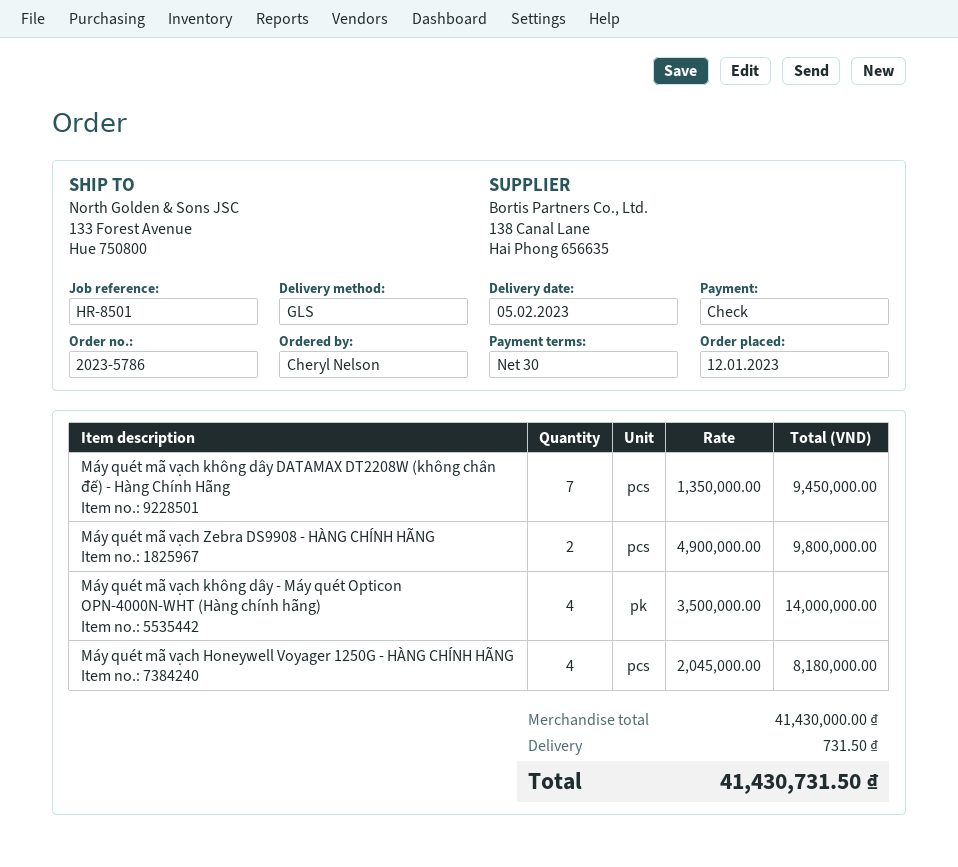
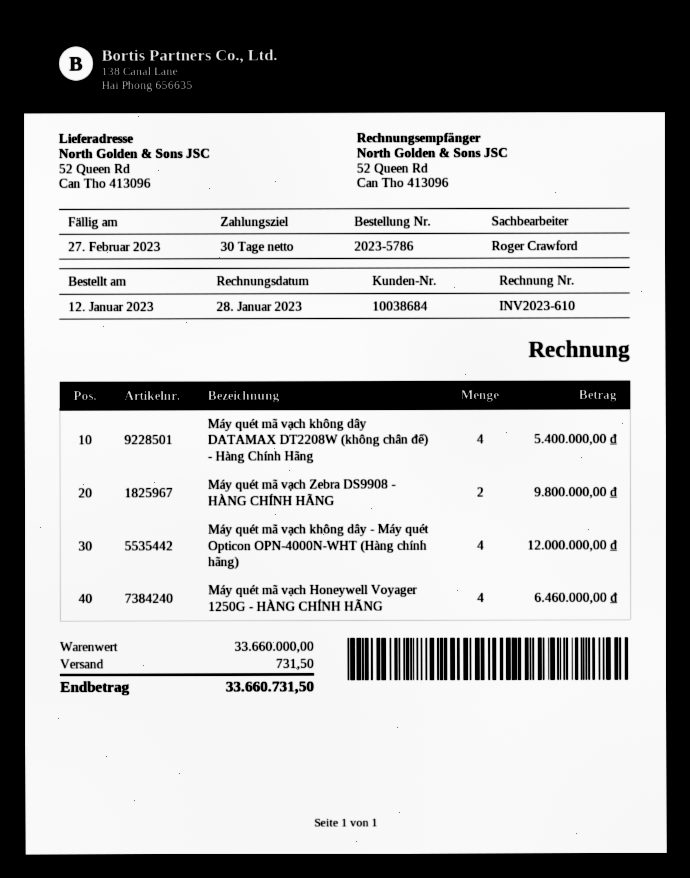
ship to: 133 Forest Avenue, Hue 750800 -> 52 Queen Rd, Can Tho 413096
Máy quét mã vạch không dây DATAMAX DT2208W (không chân đế) - Hàng Chính Hãng: 7 for 9450000.00 -> 4 for 5400000.00
Máy quét mã vạch không dây - Máy quét Opticon OPN-4000N-WHT (Hàng chính hãng): 4 for 14000000.00 -> 4 for 12000000.00
Máy quét mã vạch Honeywell Voyager 1250G - HÀNG CHÍNH HÃNG: 4 for 8180000.00 -> 4 for 6460000.00
subtotal: 41430000.00 -> 33660000.00
total: 41430731.50 -> 33660731.50

